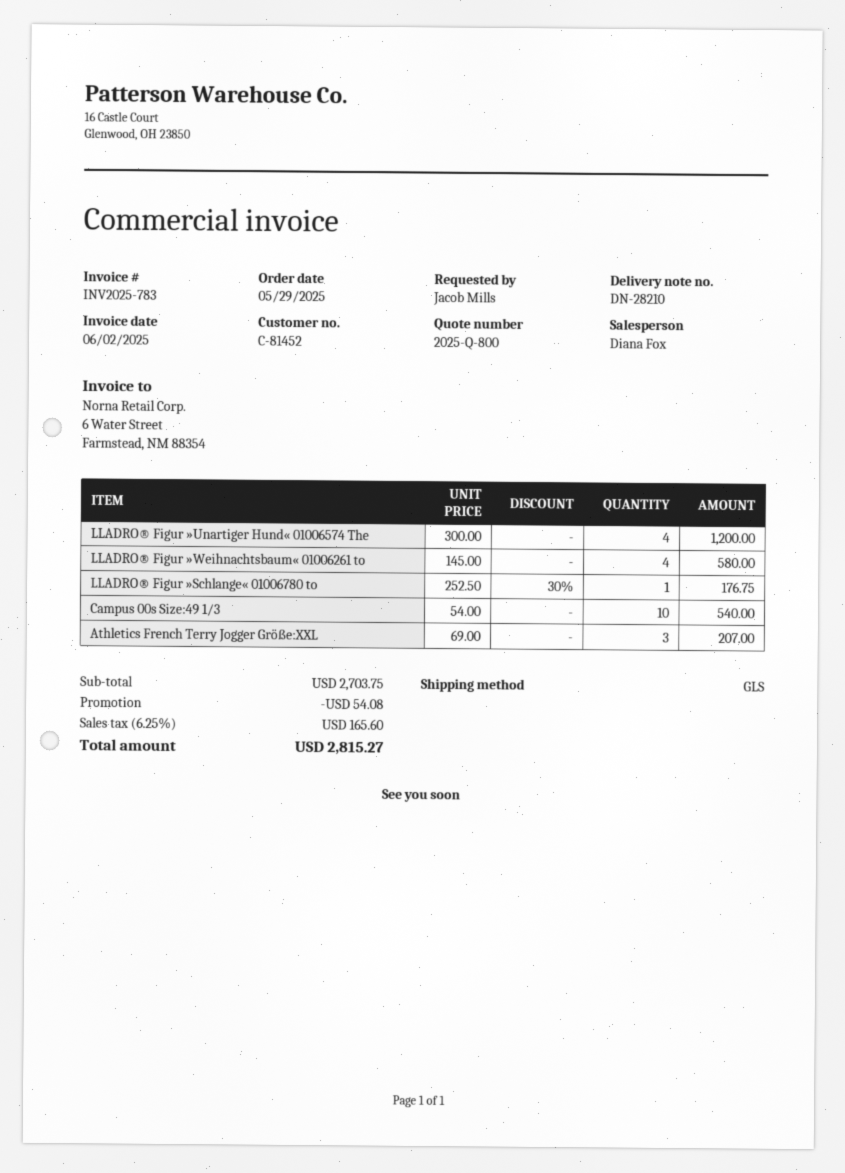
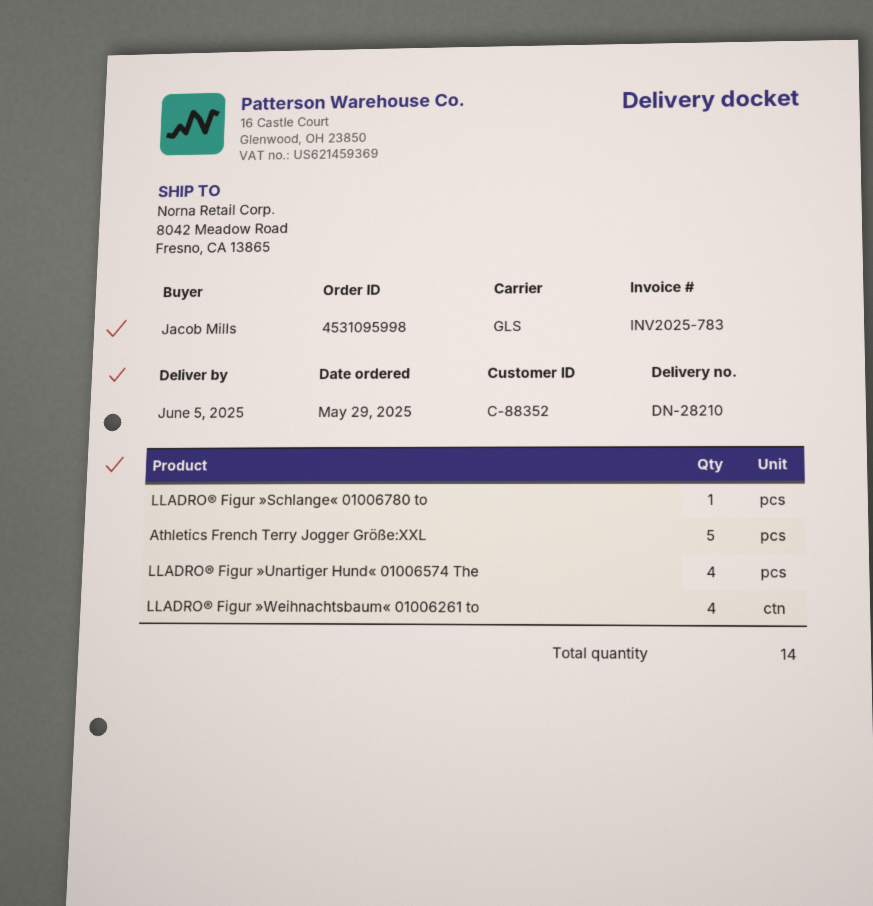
customer number: C-81452 -> C-88352
Campus 00s Size:49 1/3: 10 -> none
Athletics French Terry Jogger Größe:XXL: 3 -> 5

